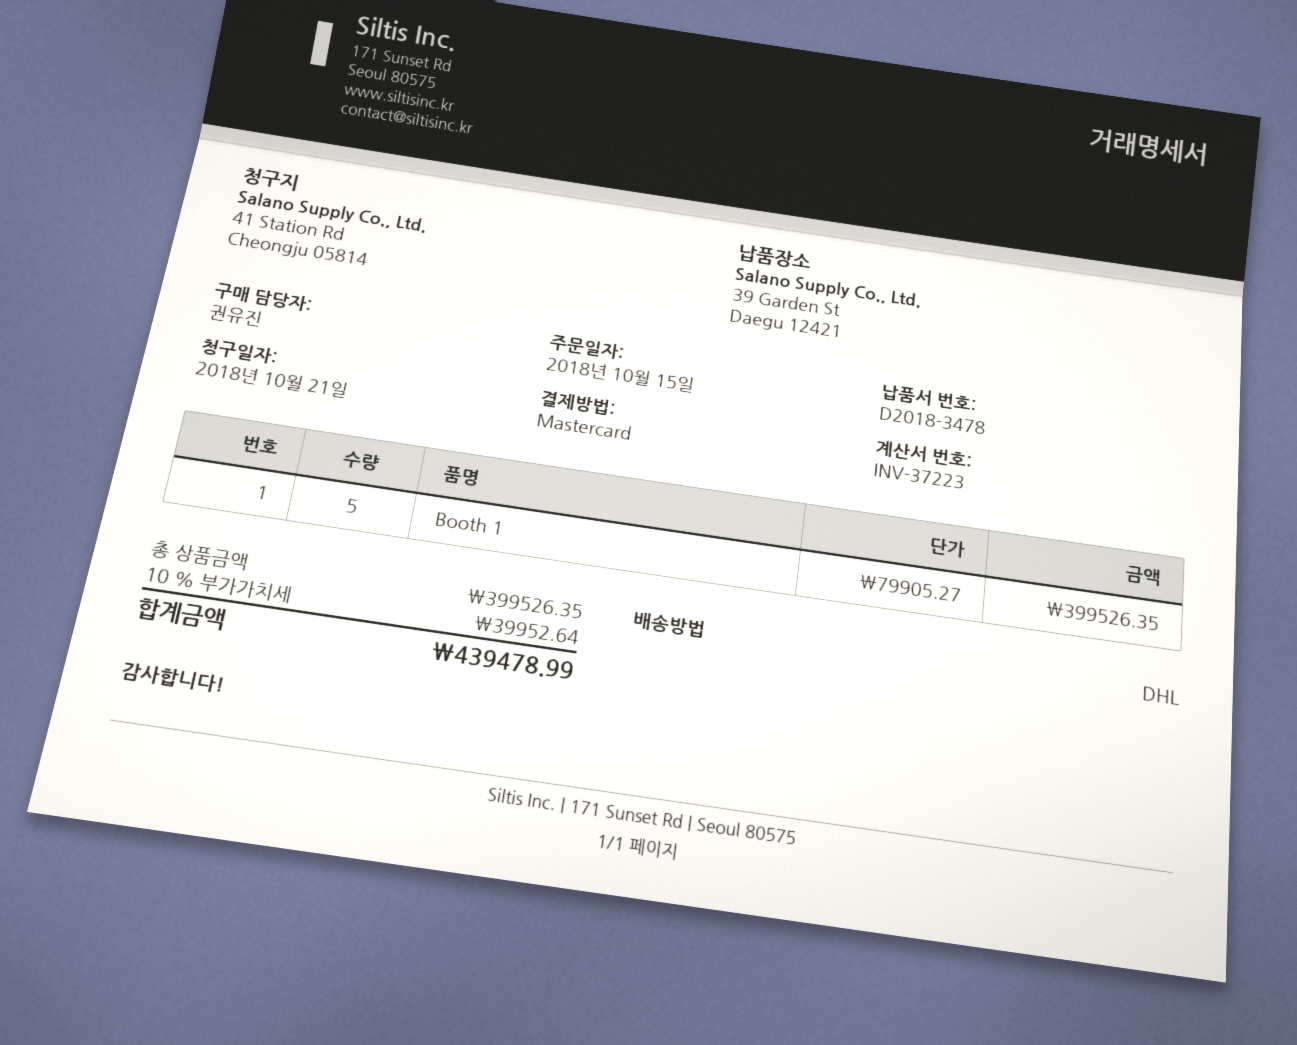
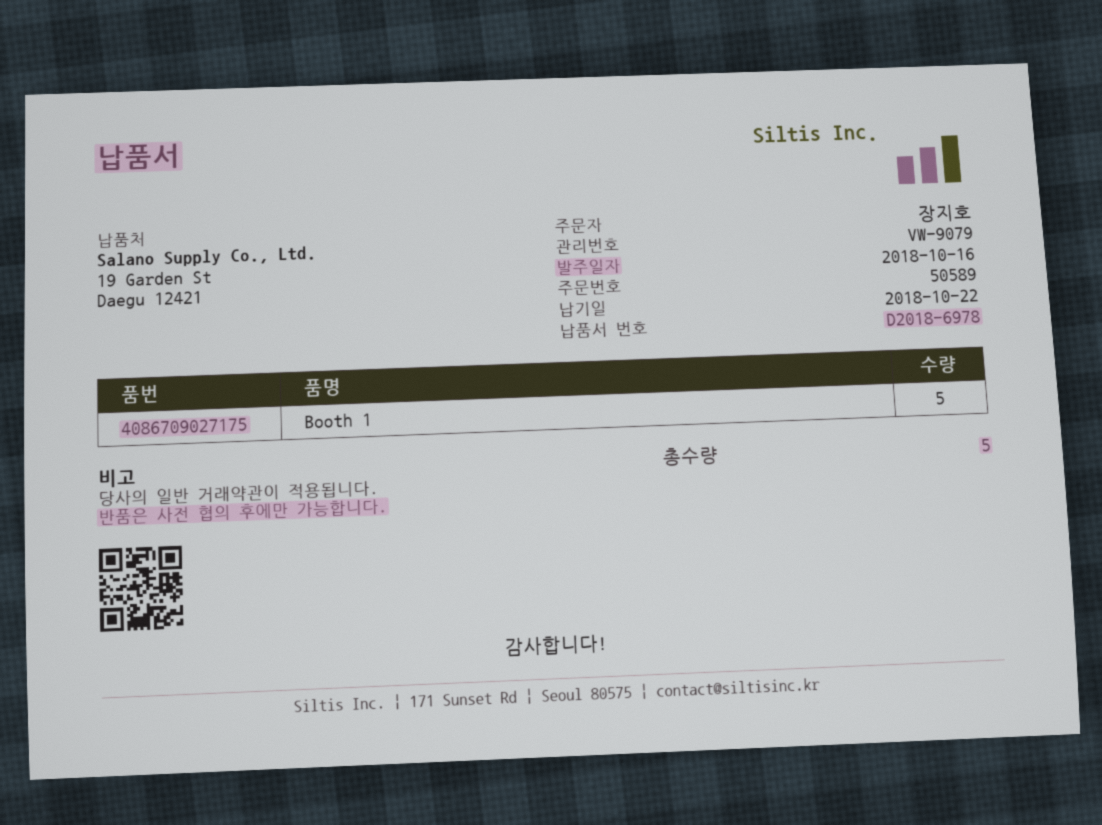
order date: 2018-10-15 -> 2018-10-16
delivery note number: D2018-3478 -> D2018-6978
ordered by: 권유진 -> 장지호
ship to: 39 Garden St, Daegu 12421 -> 19 Garden St, Daegu 12421

